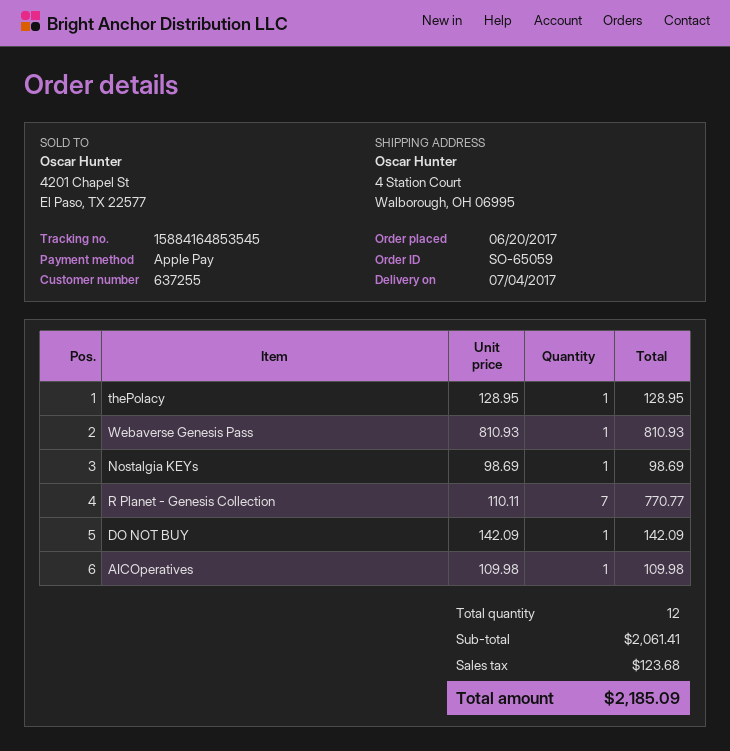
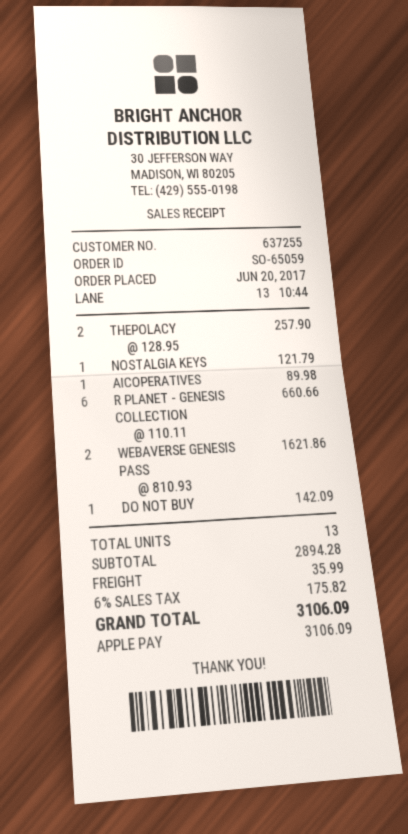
thePolacy: 1 x 128.95 = 128.95 -> 2 x 128.95 = 257.90
Webaverse Genesis Pass: 1 x 810.93 = 810.93 -> 2 x 810.93 = 1621.86
Nostalgia KEYs: 1 x 98.69 = 98.69 -> 1 x 121.79 = 121.79
R Planet - Genesis Collection: 7 x 110.11 = 770.77 -> 6 x 110.11 = 660.66
AICOperatives: 1 x 109.98 = 109.98 -> 1 x 89.98 = 89.98
total quantity: 12 -> 13
subtotal: 2061.41 -> 2894.28
shipping: none -> 35.99
tax: 123.68 -> 175.82
total: 2185.09 -> 3106.09

